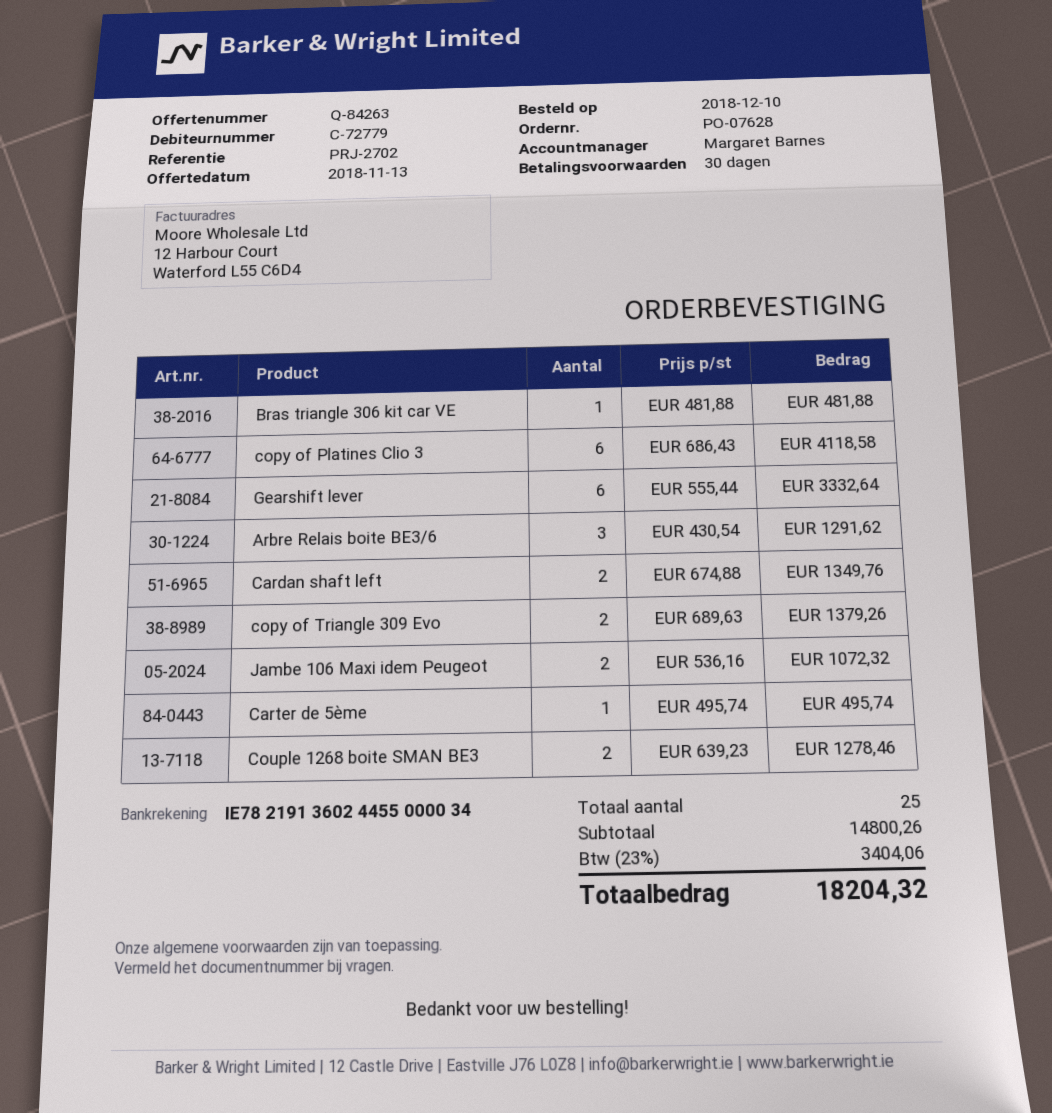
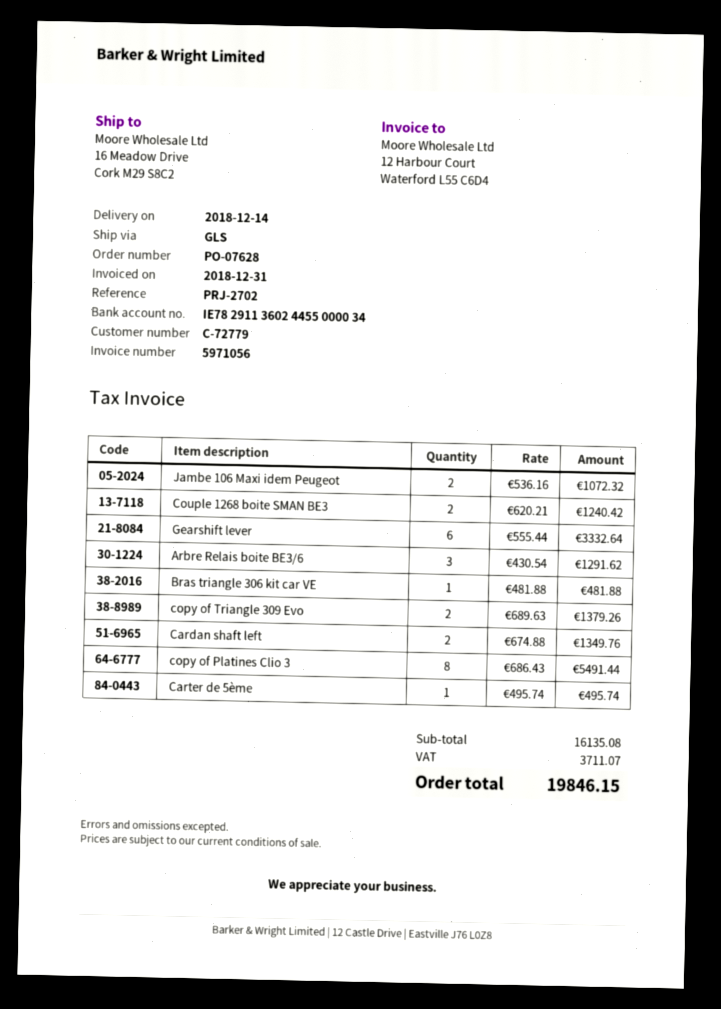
bank account: IE78219136024455000034 -> IE78291136024455000034
copy of Platines Clio 3: 6 x 686.43 = 4118.58 -> 8 x 686.43 = 5491.44
Couple 1268 boite SMAN BE3: 2 x 639.23 = 1278.46 -> 2 x 620.21 = 1240.42
subtotal: 14800.26 -> 16135.08
tax: 3404.06 -> 3711.07
total: 18204.32 -> 19846.15

